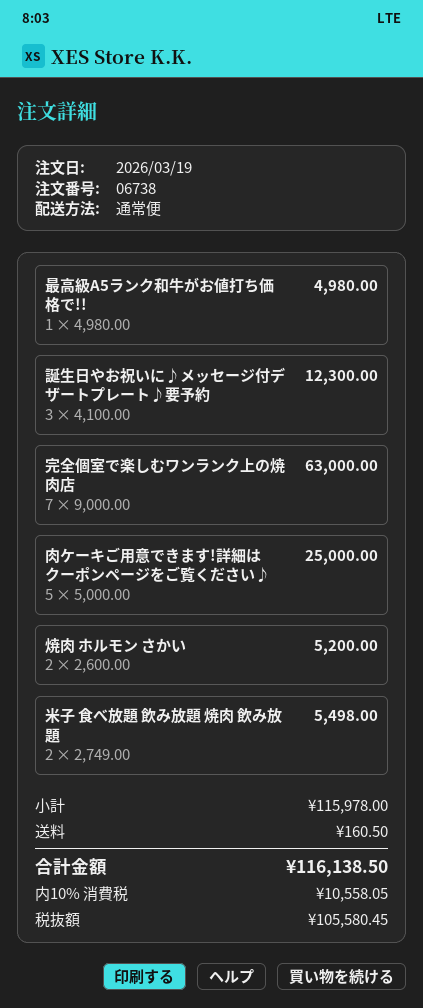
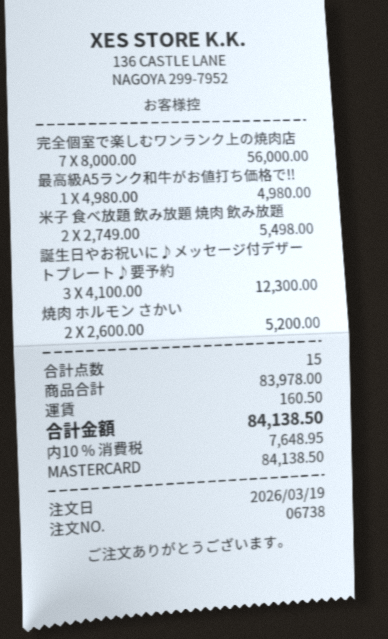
完全個室で楽しむワンランク上の焼肉店: 7 x 9000.00 = 63000.00 -> 7 x 8000.00 = 56000.00
肉ケーキご用意できます!詳細はクーポンページをご覧ください♪: 5 x 5000.00 = 25000.00 -> none
subtotal: 115978.00 -> 83978.00
tax: 10% = 10558.05 -> 10% = 7648.95
total: 116138.50 -> 84138.50

